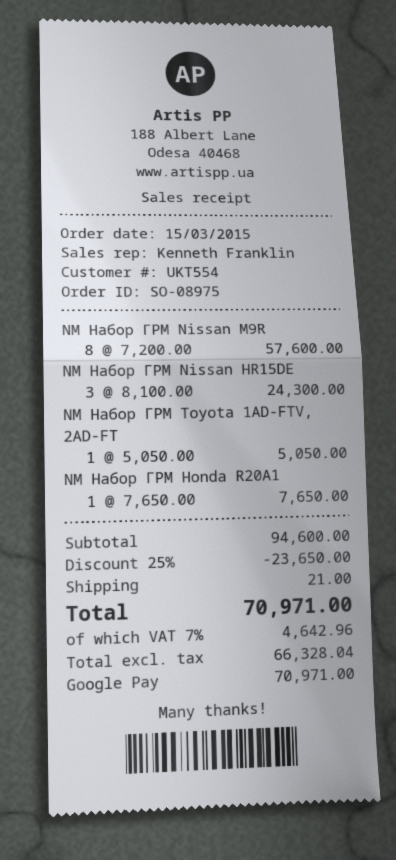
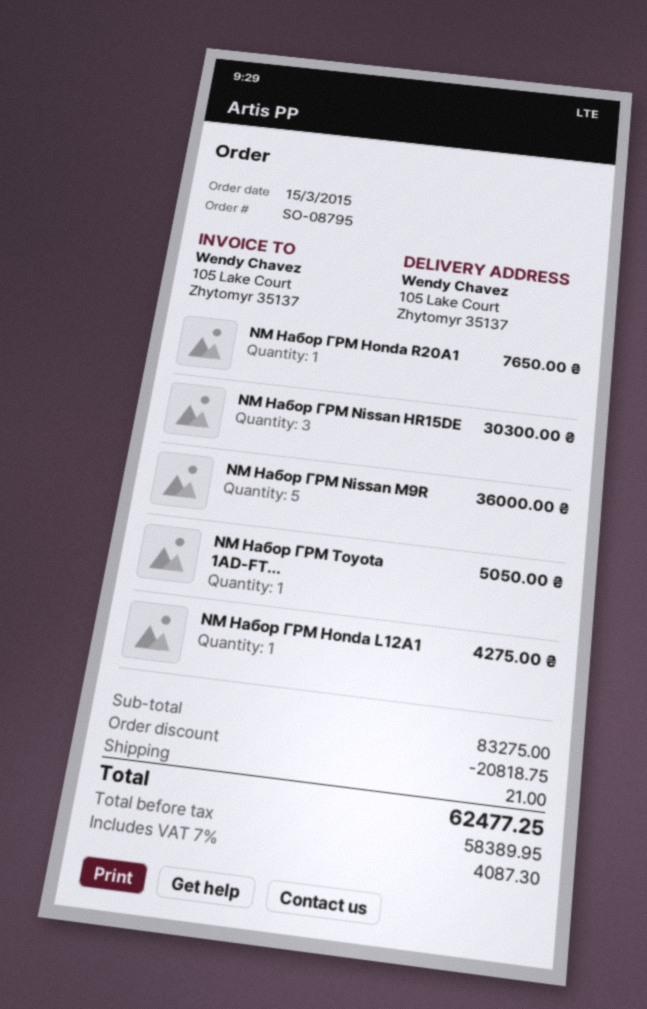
order number: SO-08975 -> SO-08795
NM Набор ГРМ Nissan M9R: 8 for 57600.00 -> 5 for 36000.00
NM Набор ГРМ Nissan HR15DE: 3 for 24300.00 -> 3 for 30300.00
NM Набор ГРМ Honda L12A1: none -> 1 for 4275.00
subtotal: 94600.00 -> 83275.00
discount: 23650.00 -> 20818.75
net: 66328.04 -> 58389.95
tax: 7% = 4642.96 -> 7% = 4087.30
total: 70971.00 -> 62477.25

